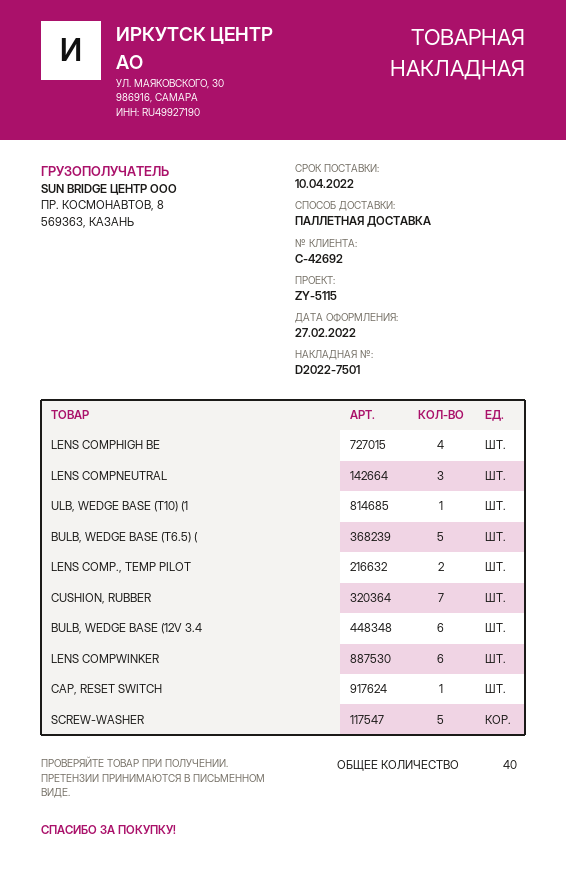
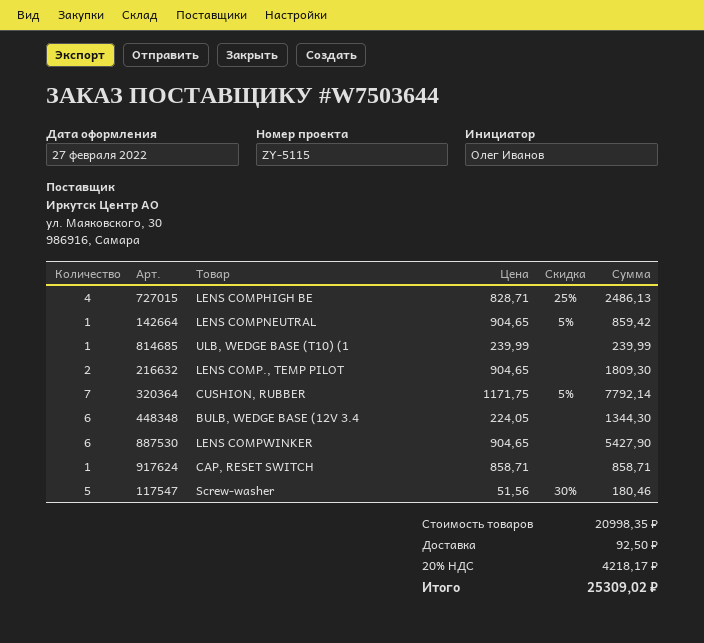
LENS COMPNEUTRAL: 3 -> 1
BULB, WEDGE BASE (T6.5) (: 5 -> none

